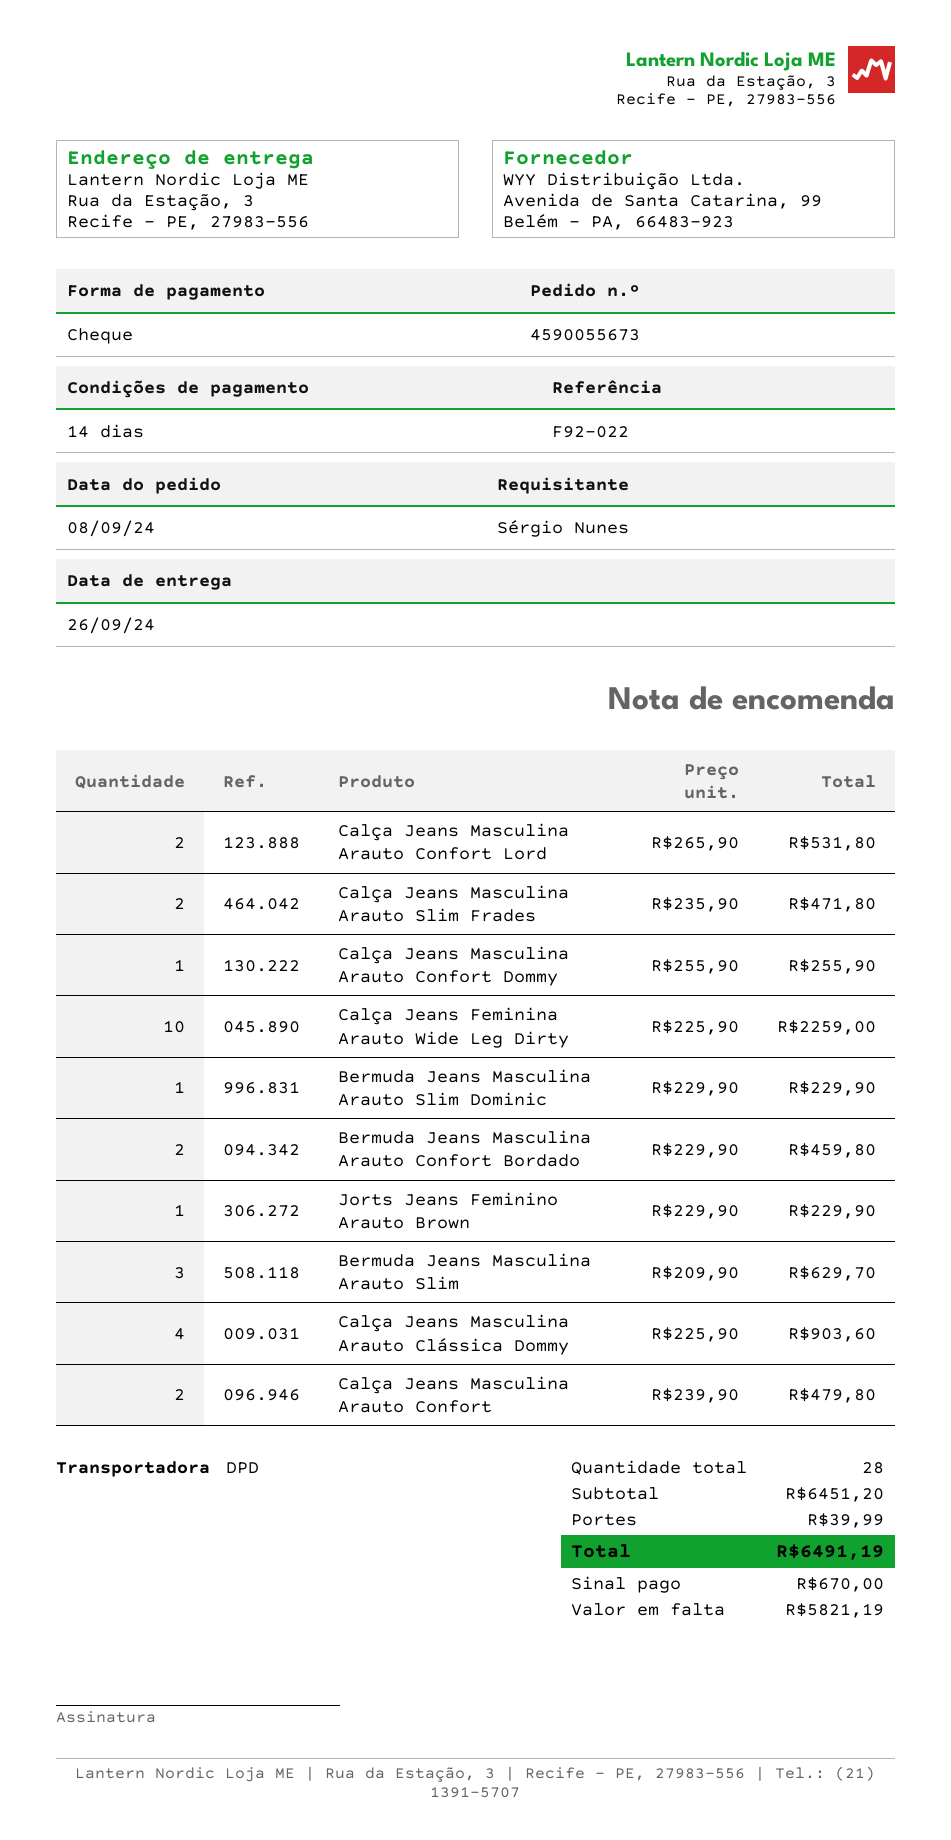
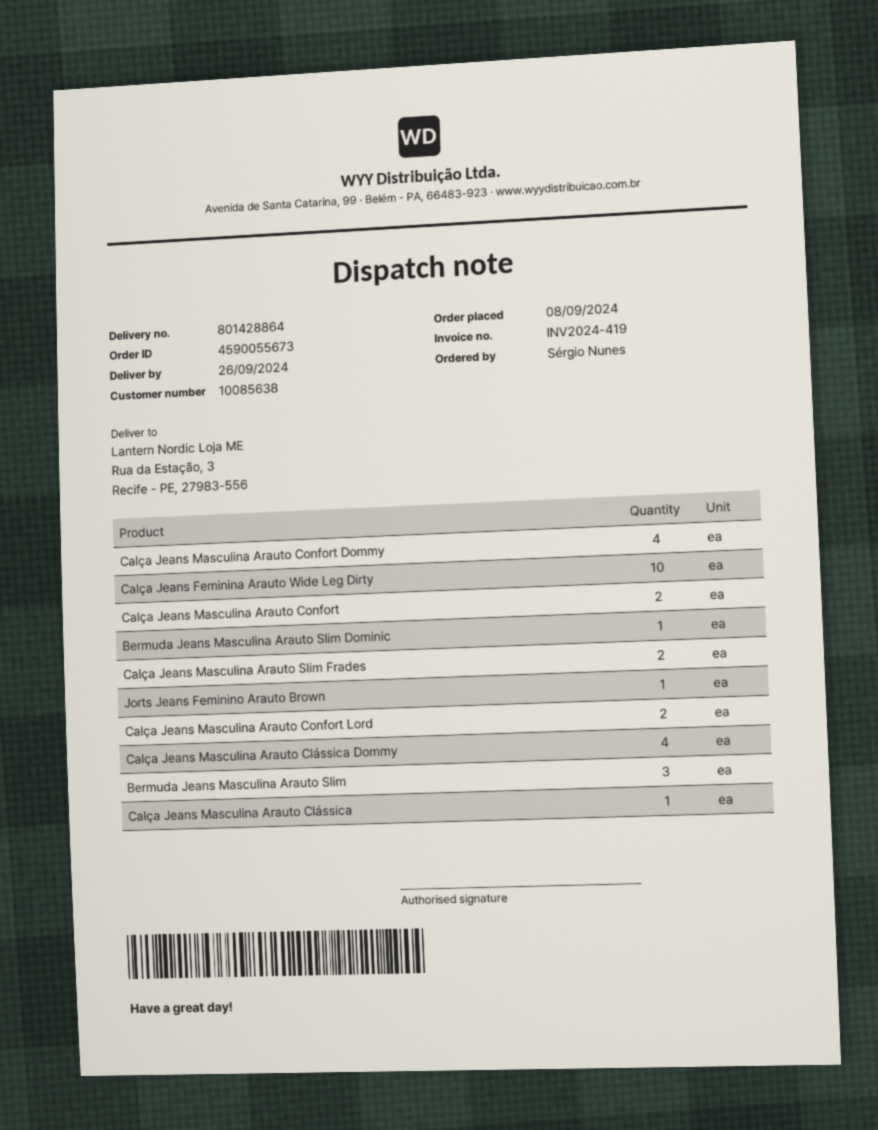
Calça Jeans Masculina Arauto Confort Dommy: 1 -> 4
Bermuda Jeans Masculina Arauto Confort Bordado: 2 -> none
Calça Jeans Masculina Arauto Clássica: none -> 1

